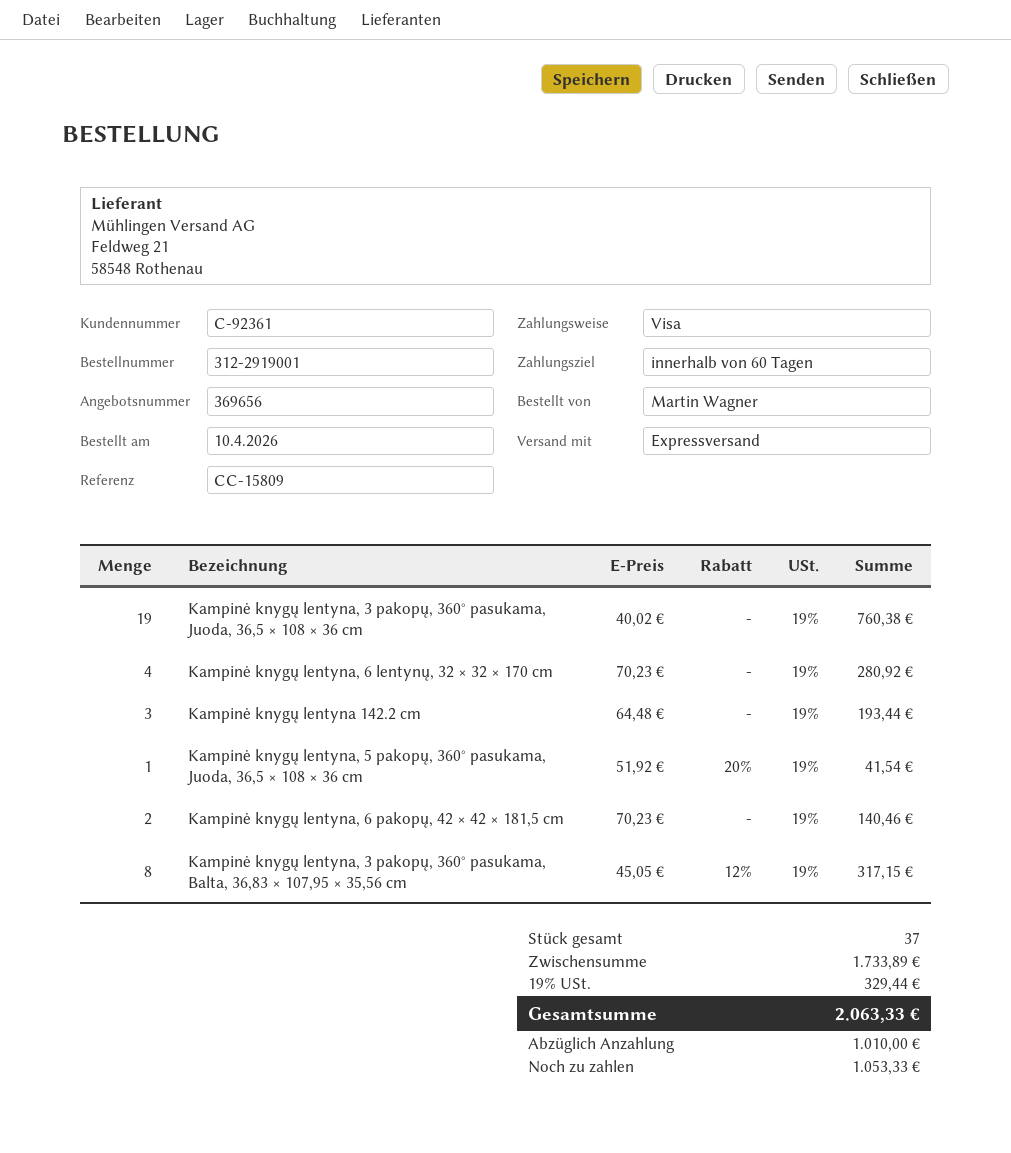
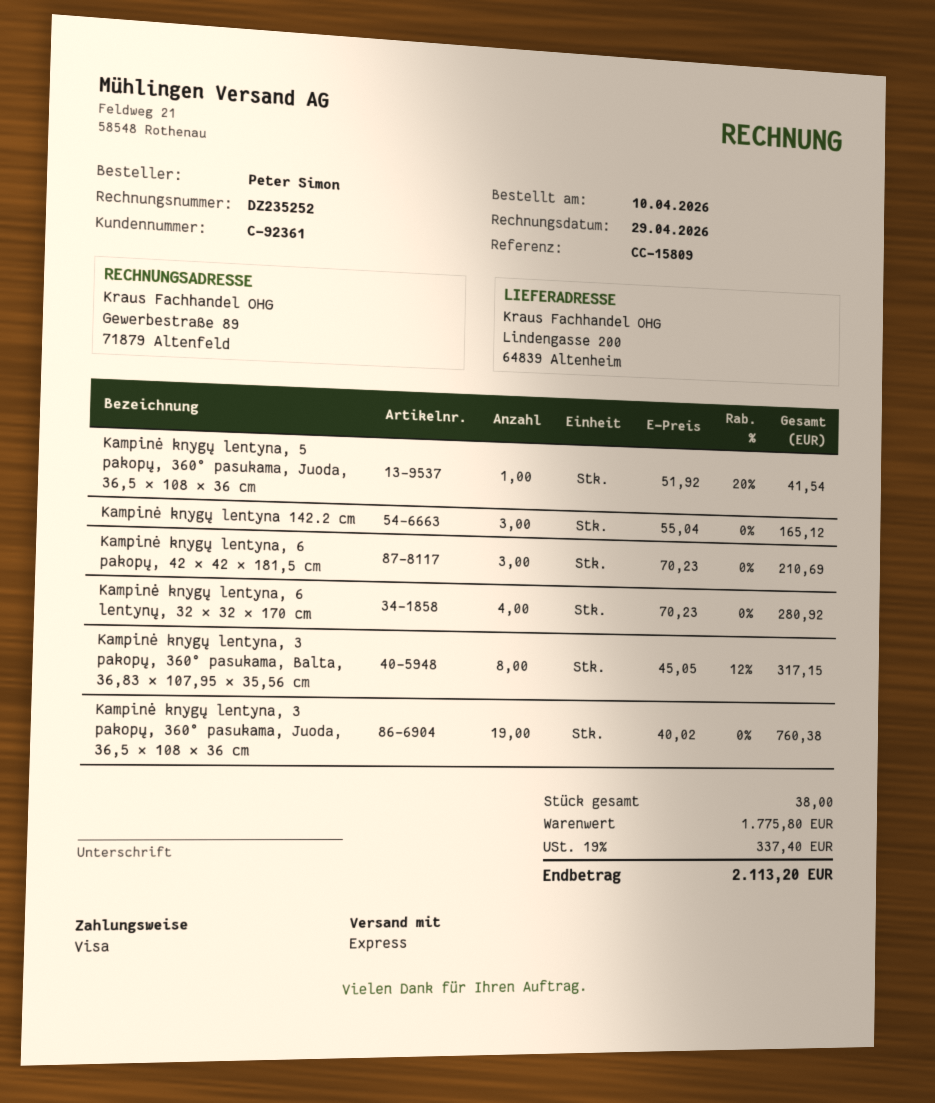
ordered by: Martin Wagner -> Peter Simon
Kampinė knygų lentyna 142.2 cm: 3 x 64.48 = 193.44 -> 3 x 55.04 = 165.12
Kampinė knygų lentyna, 6 pakopų, 42 × 42 × 181,5 cm: 2 x 70.23 = 140.46 -> 3 x 70.23 = 210.69
total quantity: 37 -> 38
subtotal: 1733.89 -> 1775.80
tax: 19% = 329.44 -> 19% = 337.40
total: 2063.33 -> 2113.20

